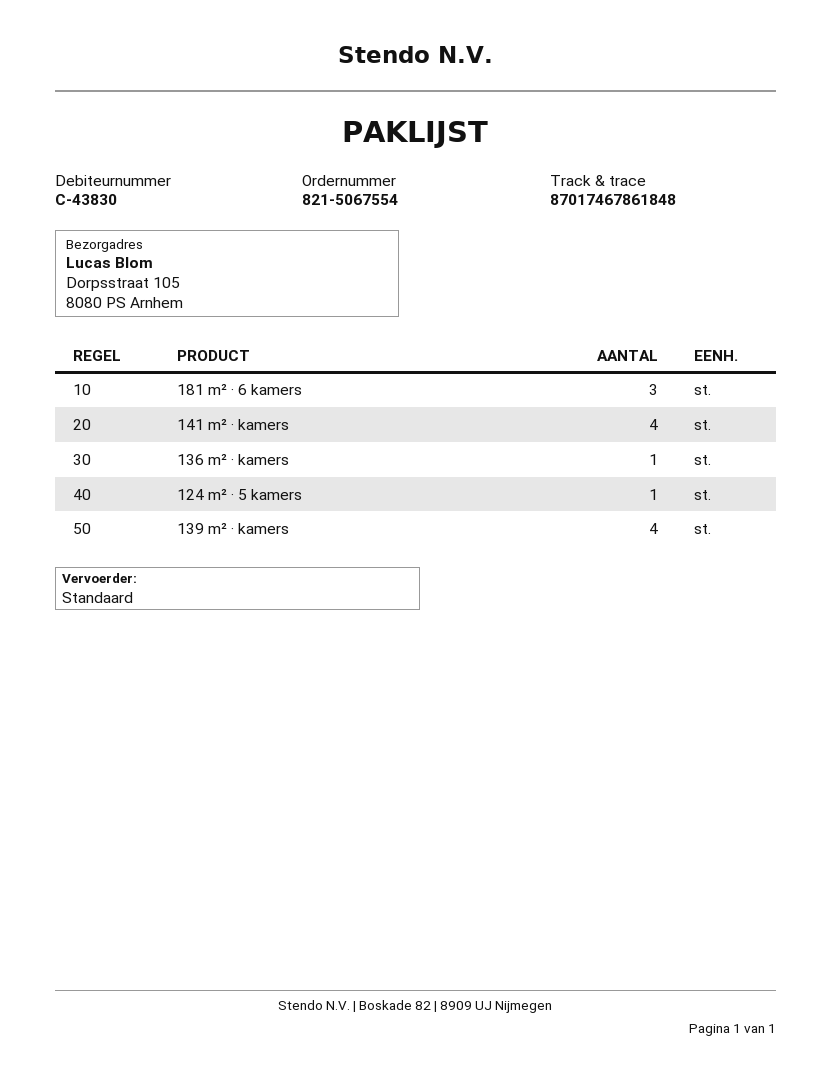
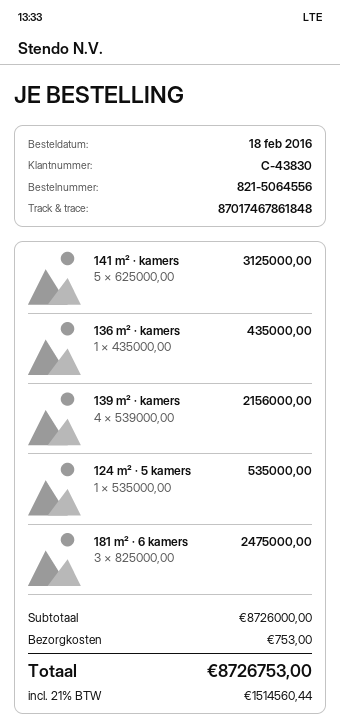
order number: 821-5067554 -> 821-5064556
141 m² · kamers: 4 -> 5

